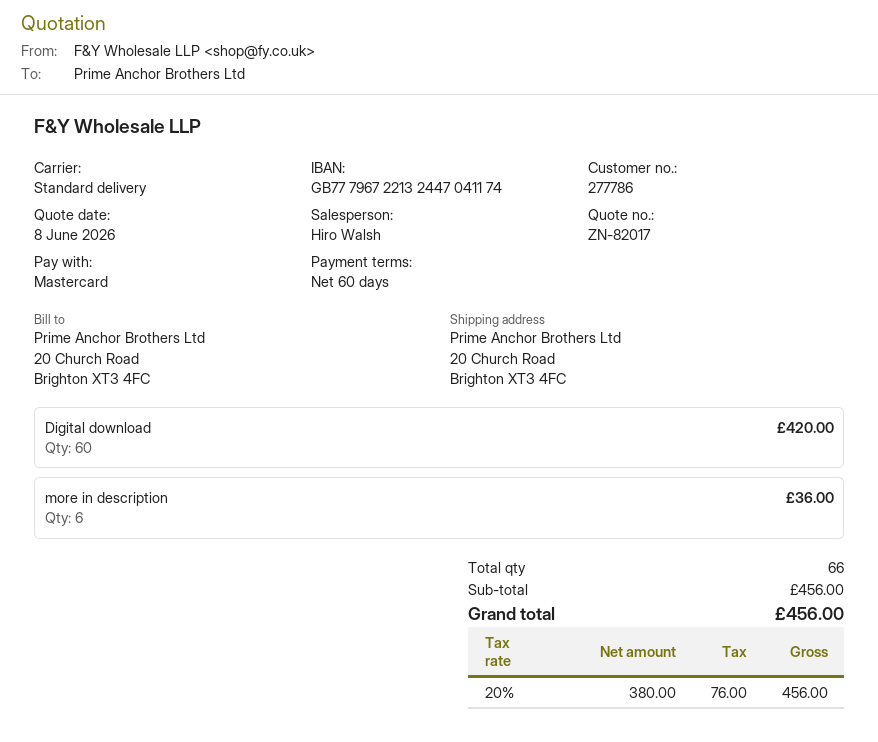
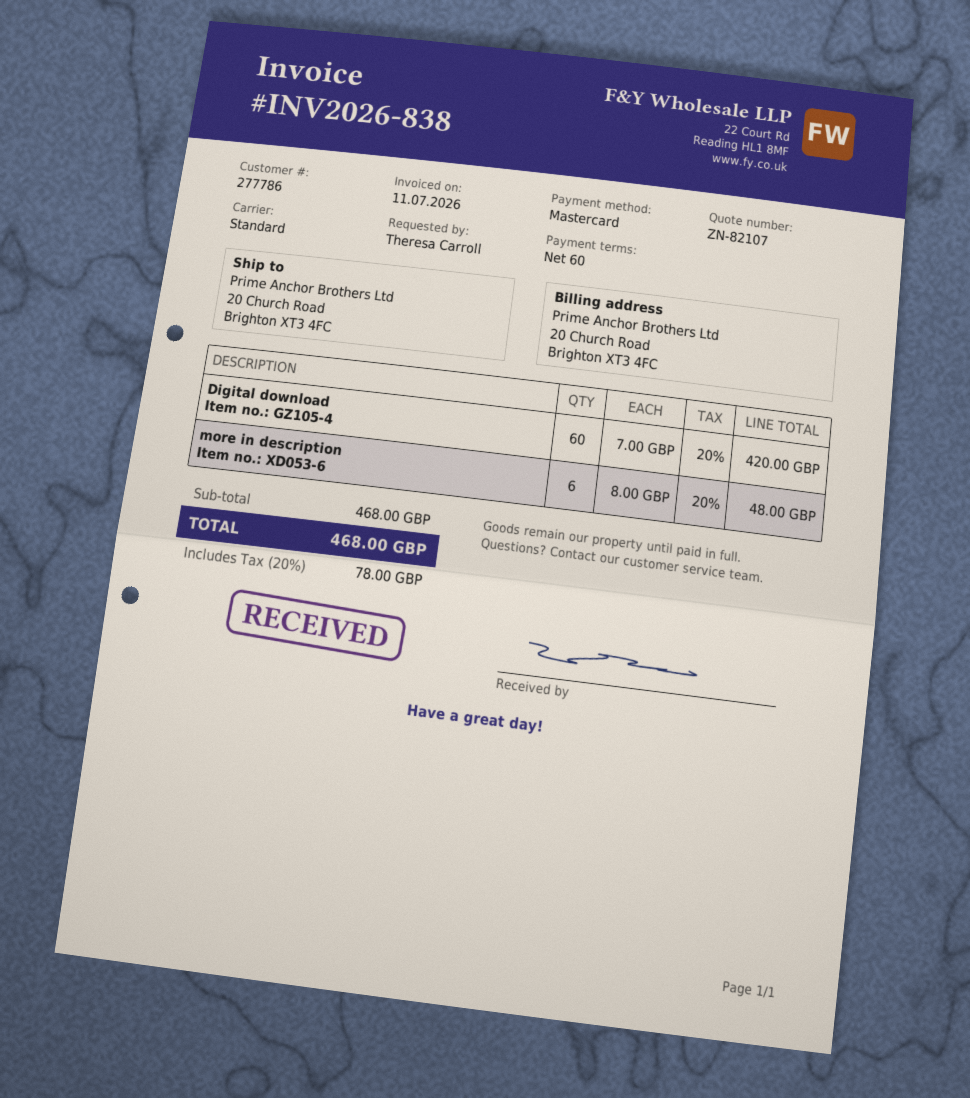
quote number: ZN-82017 -> ZN-82107
more in description: 6 for 36.00 -> 6 for 48.00
subtotal: 456.00 -> 468.00
tax: 20% = 76.00 -> 20% = 78.00
total: 456.00 -> 468.00

